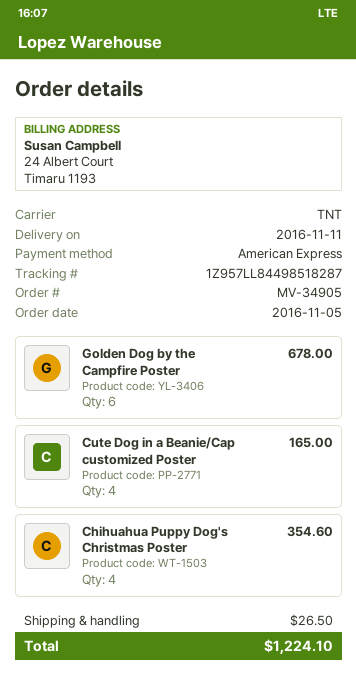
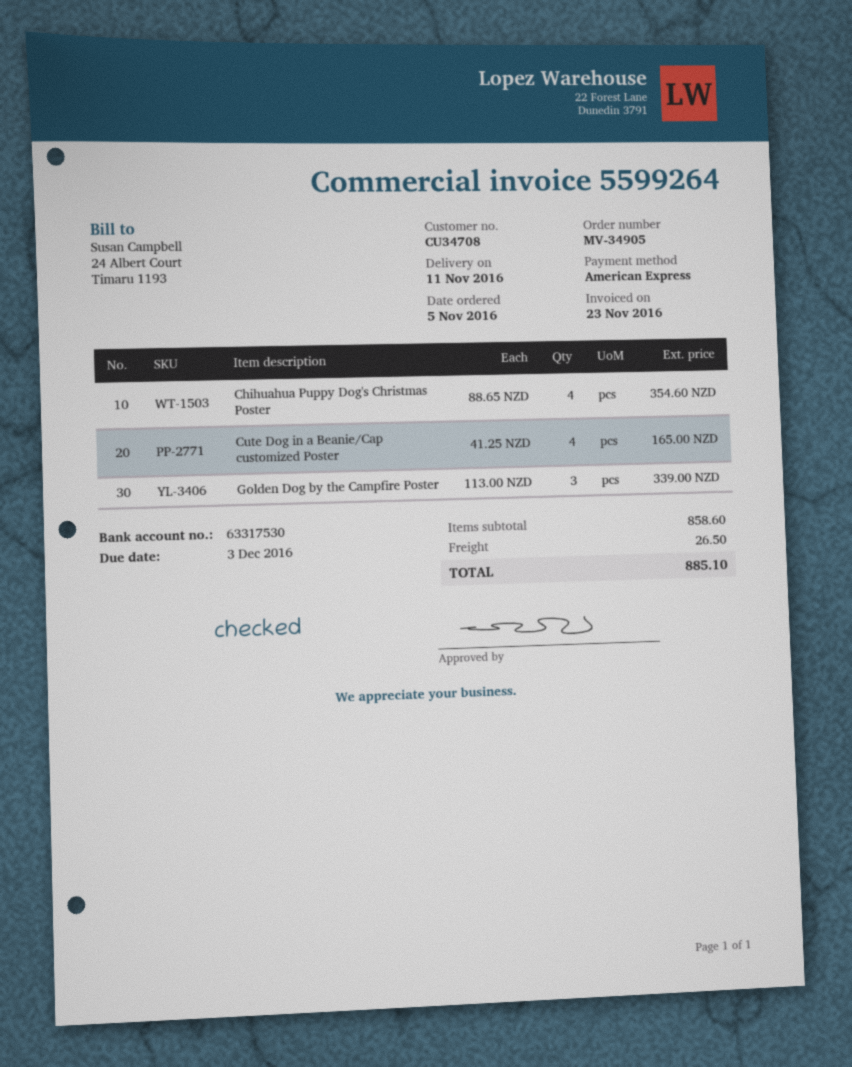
Golden Dog by the Campfire Poster: 6 for 678.00 -> 3 for 339.00
total: 1224.10 -> 885.10

